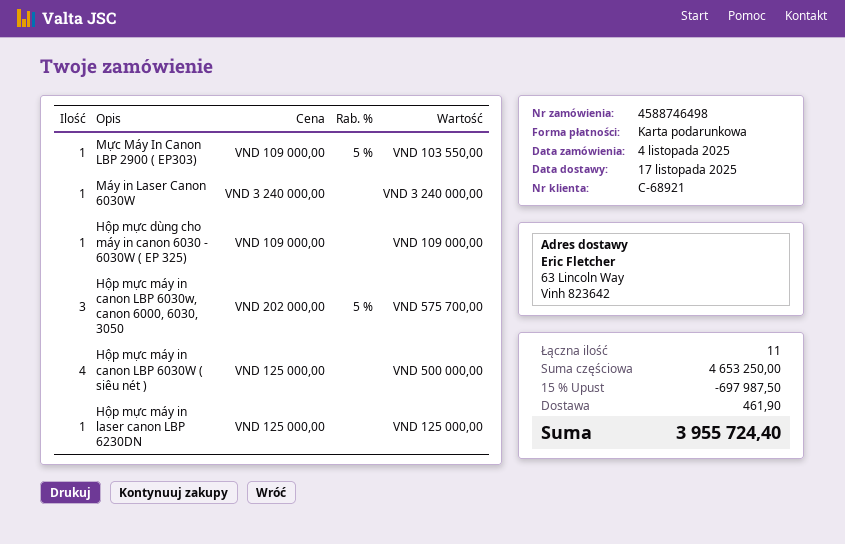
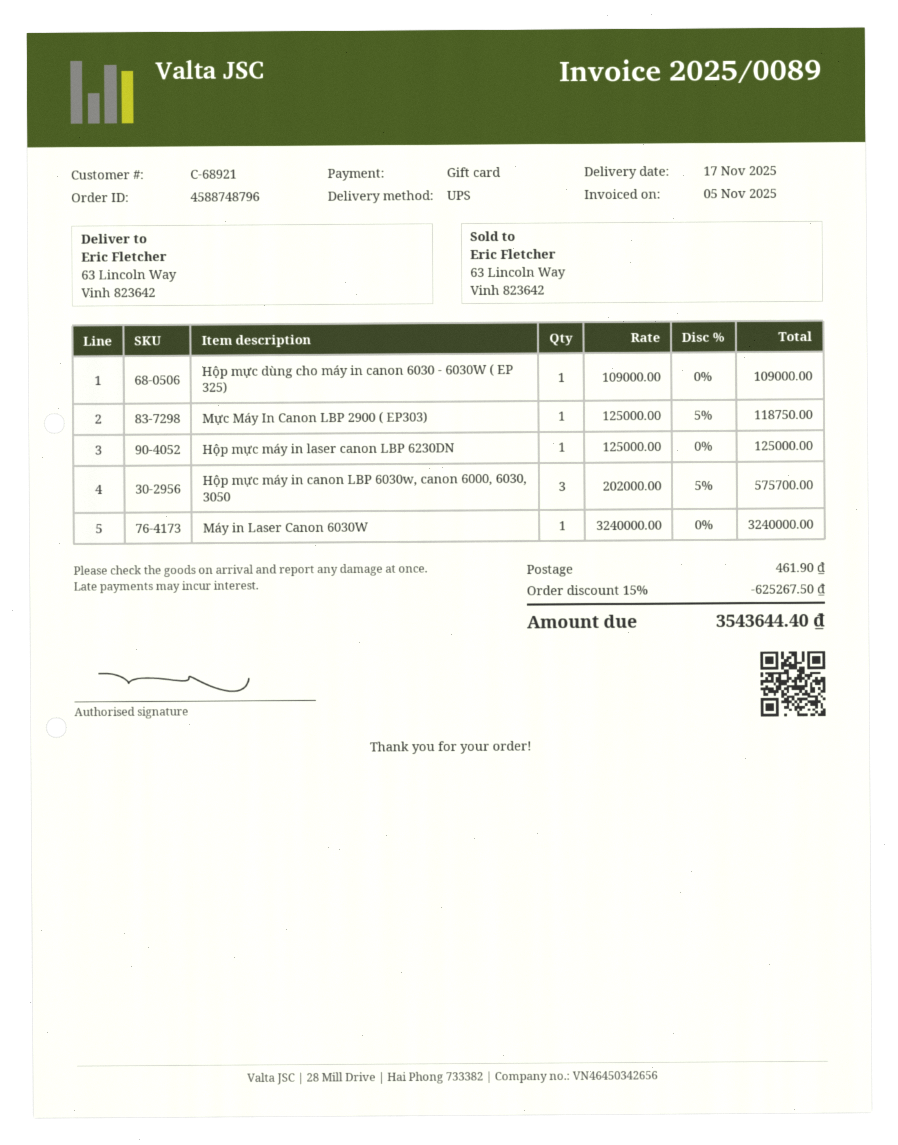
order number: 4588746498 -> 4588748796
Mực Máy In Canon LBP 2900 ( EP303): 1 x 109000.00 - 5% = 103550.00 -> 1 x 125000.00 - 5% = 118750.00
Hộp mực máy in canon LBP 6030W ( siêu nét ): 4 x 125000.00 = 500000.00 -> none
discount: 15% = 697987.50 -> 15% = 625267.50
total: 3955724.40 -> 3543644.40

